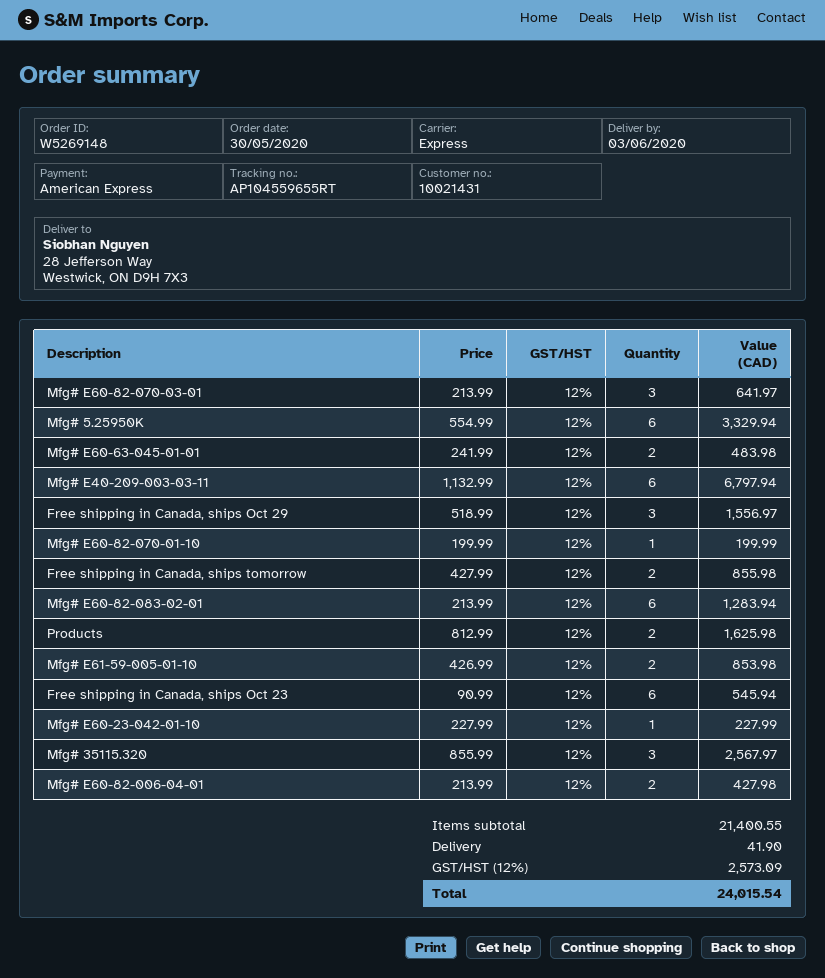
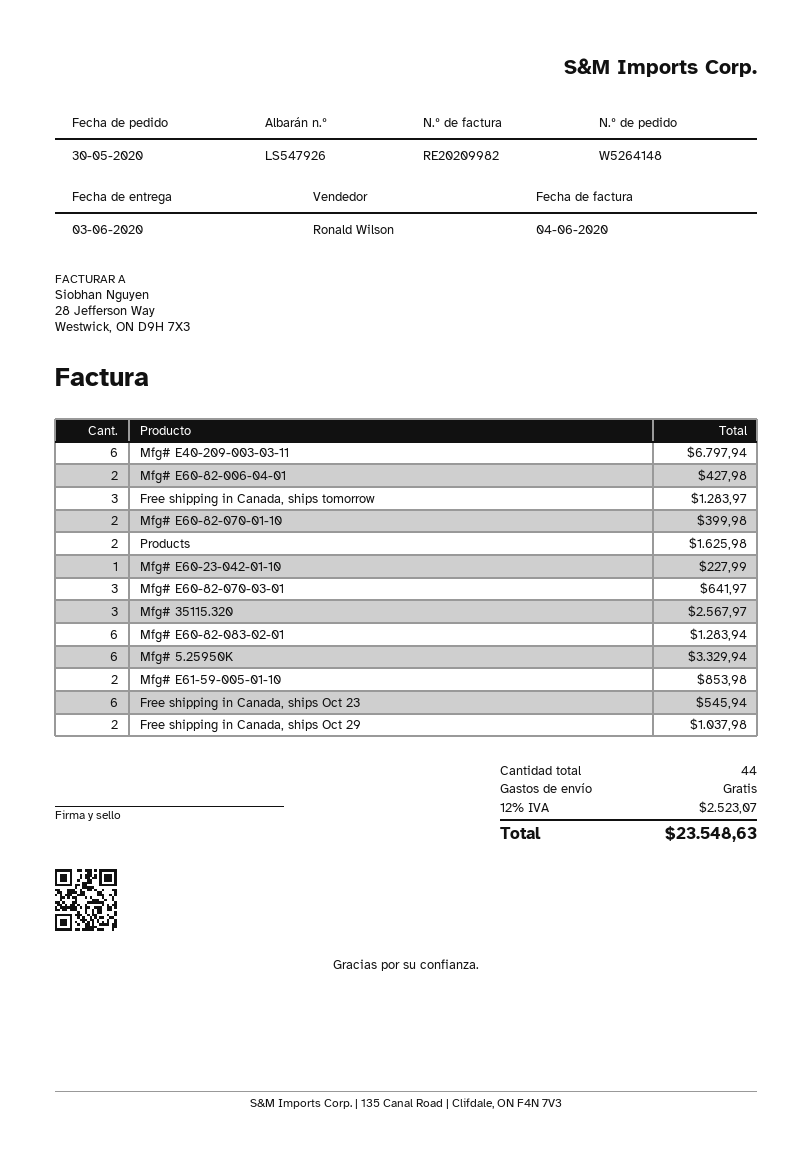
order number: W5269148 -> W5264148
Mfg# E60-63-045-01-01: 2 for 483.98 -> none
Free shipping in Canada, ships Oct 29: 3 for 1556.97 -> 2 for 1037.98
Mfg# E60-82-070-01-10: 1 for 199.99 -> 2 for 399.98
Free shipping in Canada, ships tomorrow: 2 for 855.98 -> 3 for 1283.97
shipping: 41.90 -> 0.00
tax: 12% = 2573.09 -> 12% = 2523.07
total: 24015.54 -> 23548.63

